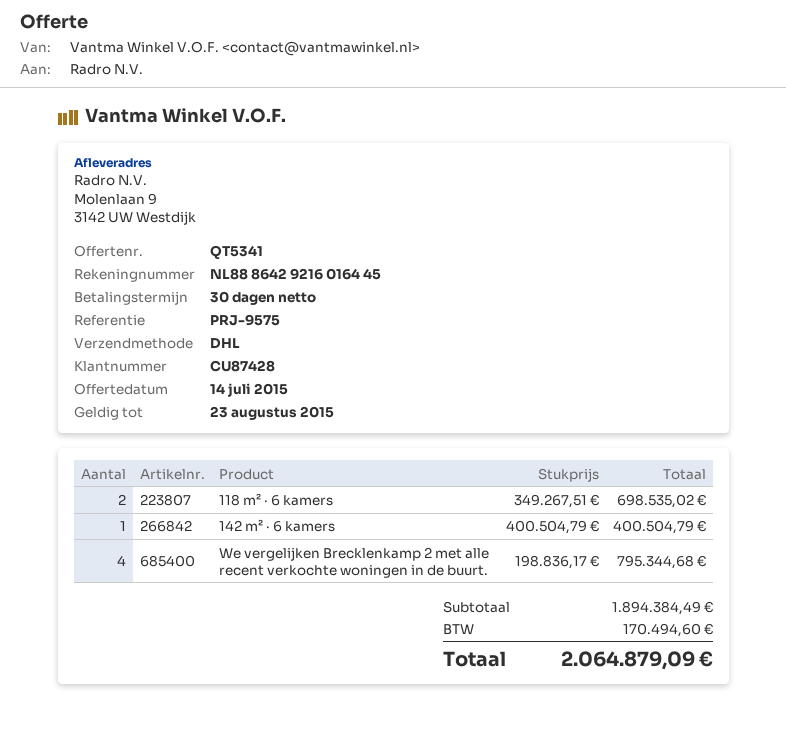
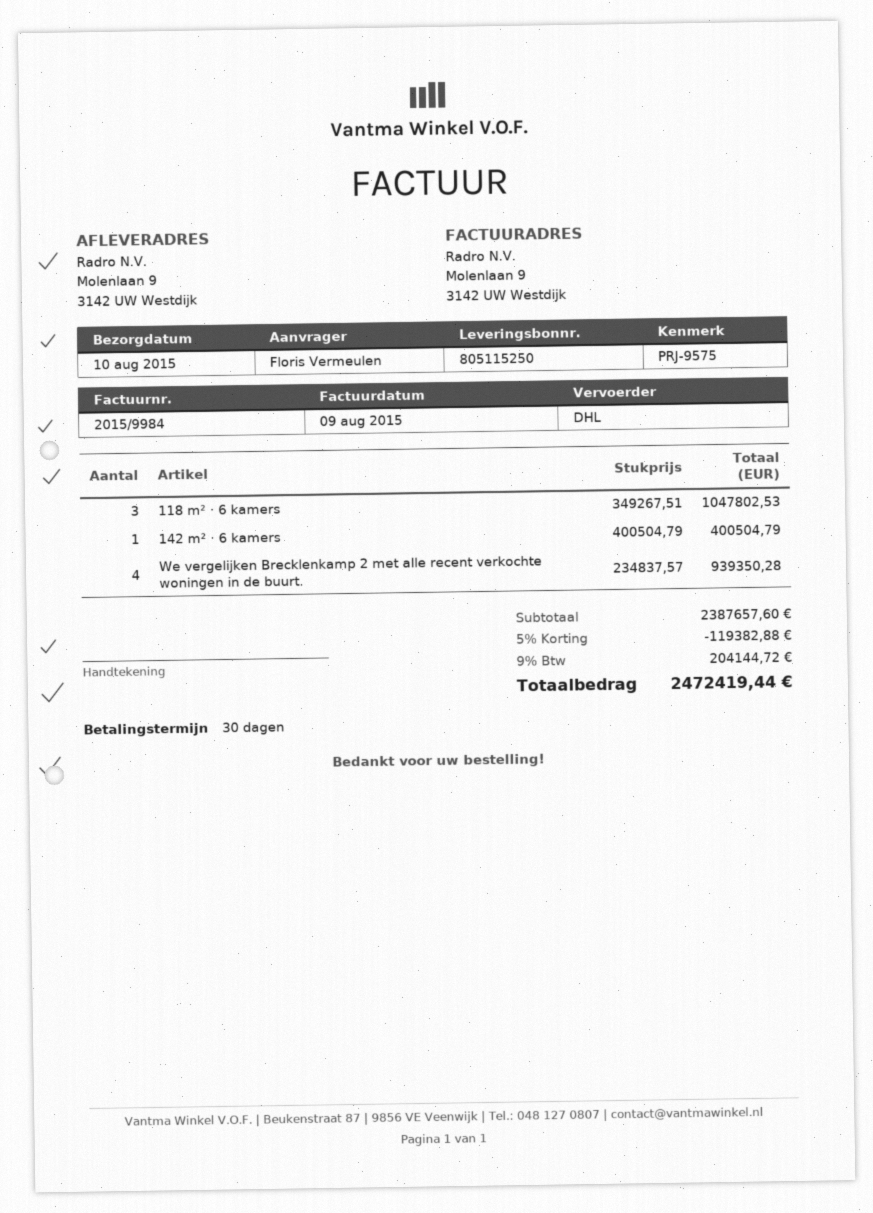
118 m² · 6 kamers: 2 x 349267.51 = 698535.02 -> 3 x 349267.51 = 1047802.53
We vergelijken Brecklenkamp 2 met alle recent verkochte woningen in de buurt.: 4 x 198836.17 = 795344.68 -> 4 x 234837.57 = 939350.28
subtotal: 1894384.49 -> 2387657.60
discount: none -> 5% = 119382.88
tax: 170494.60 -> 204144.72
total: 2064879.09 -> 2472419.44

